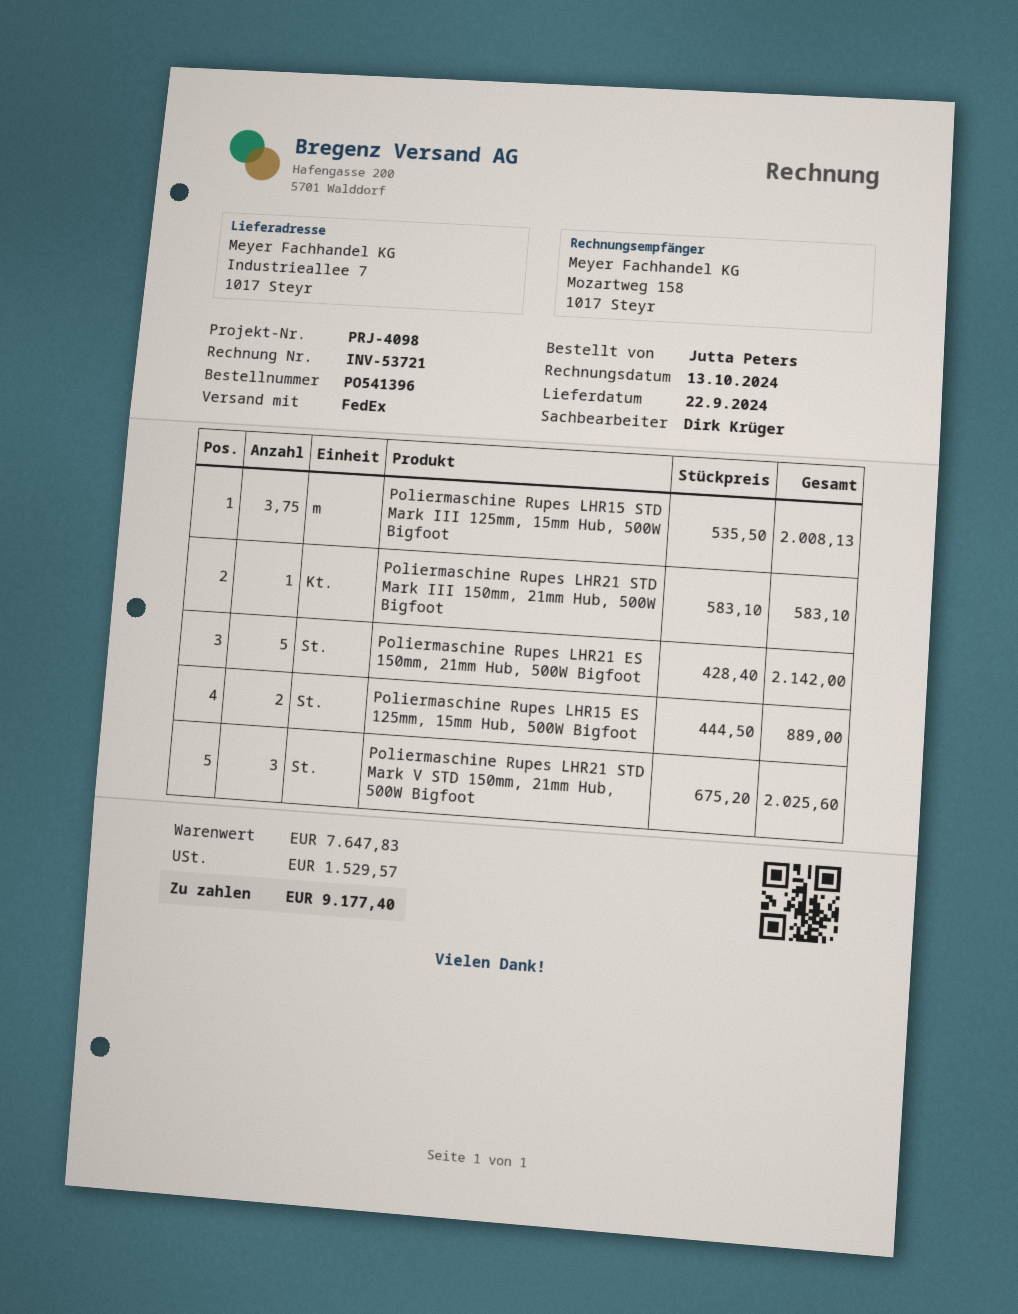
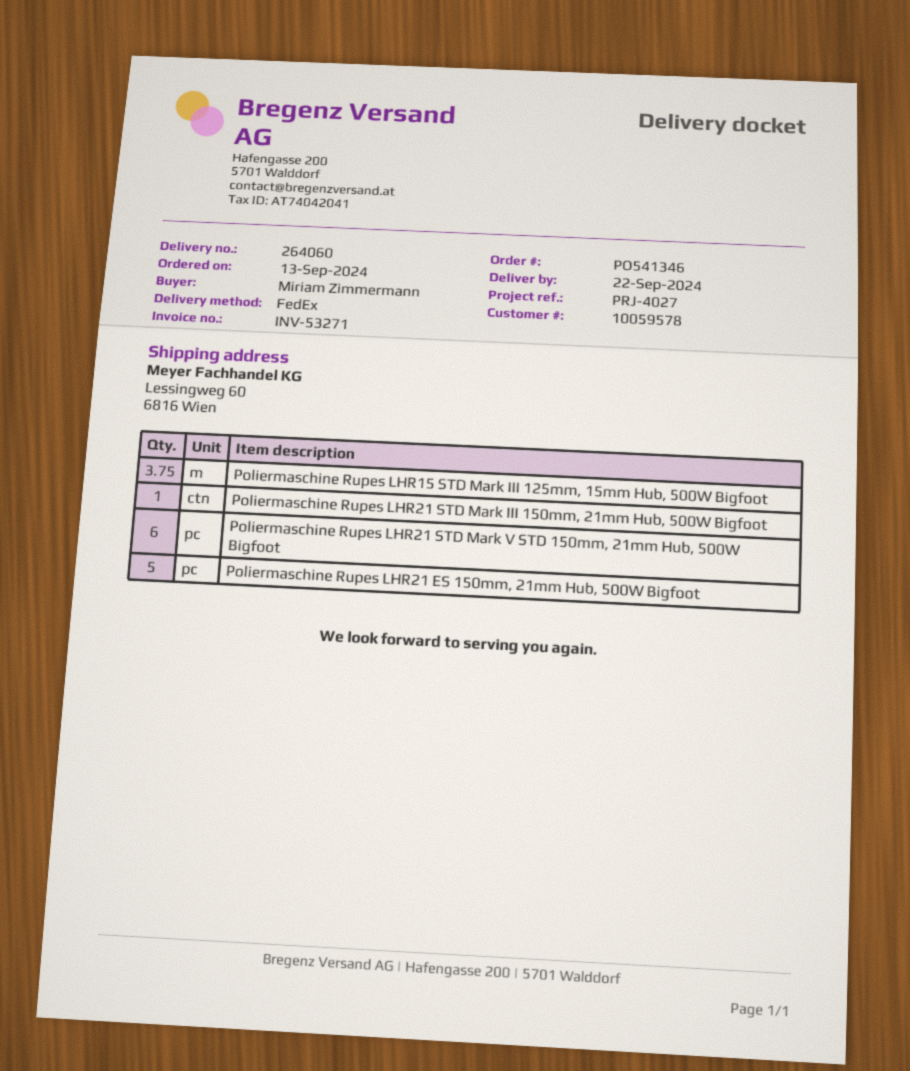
order number: PO541396 -> PO541346
invoice number: INV-53721 -> INV-53271
reference: PRJ-4098 -> PRJ-4027
ordered by: Jutta Peters -> Miriam Zimmermann
ship to: Industrieallee 7, 1017 Steyr -> Lessingweg 60, 6816 Wien
Poliermaschine Rupes LHR15 ES 125mm, 15mm Hub, 500W Bigfoot: 2 -> none
Poliermaschine Rupes LHR21 STD Mark V STD 150mm, 21mm Hub, 500W Bigfoot: 3 -> 6

